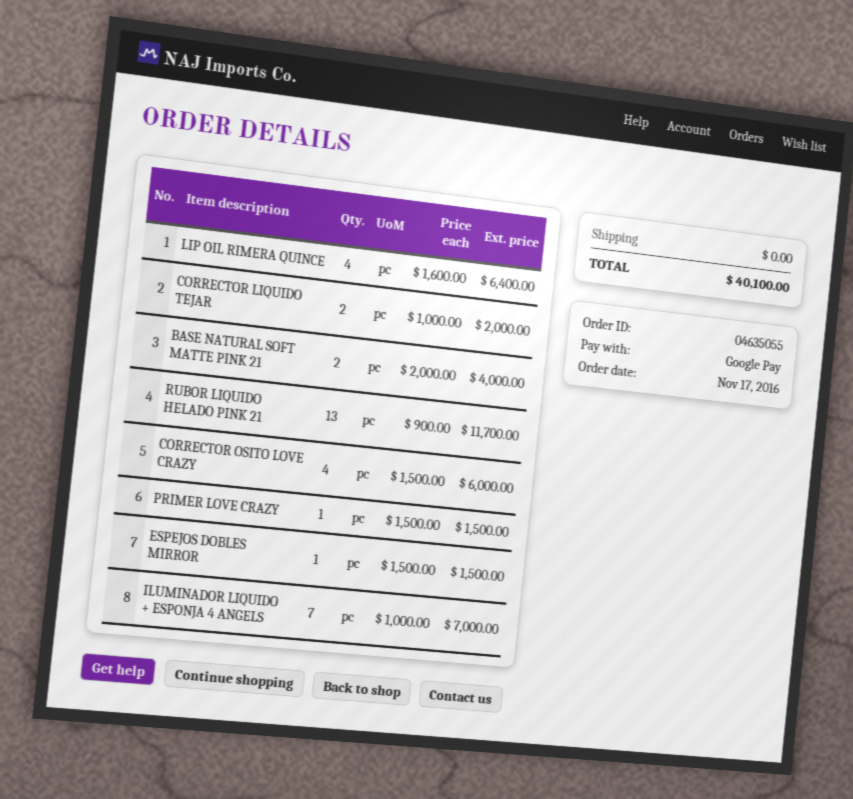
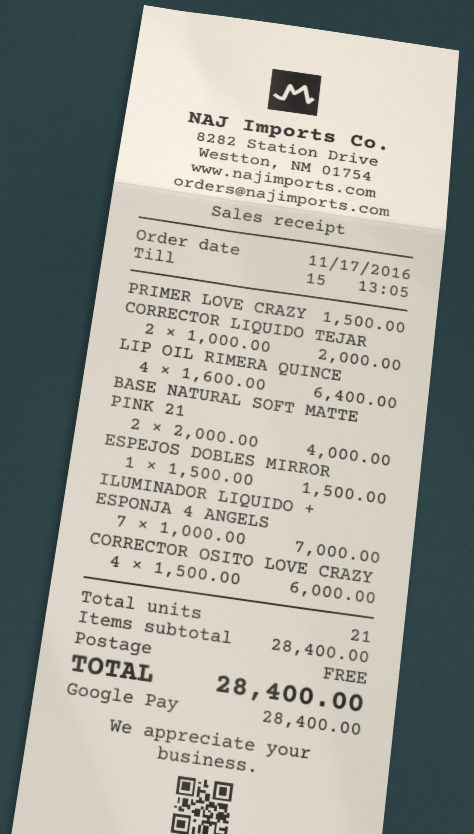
RUBOR LIQUIDO HELADO PINK 21: 13 x 900.00 = 11700.00 -> none
total: 40100.00 -> 28400.00

